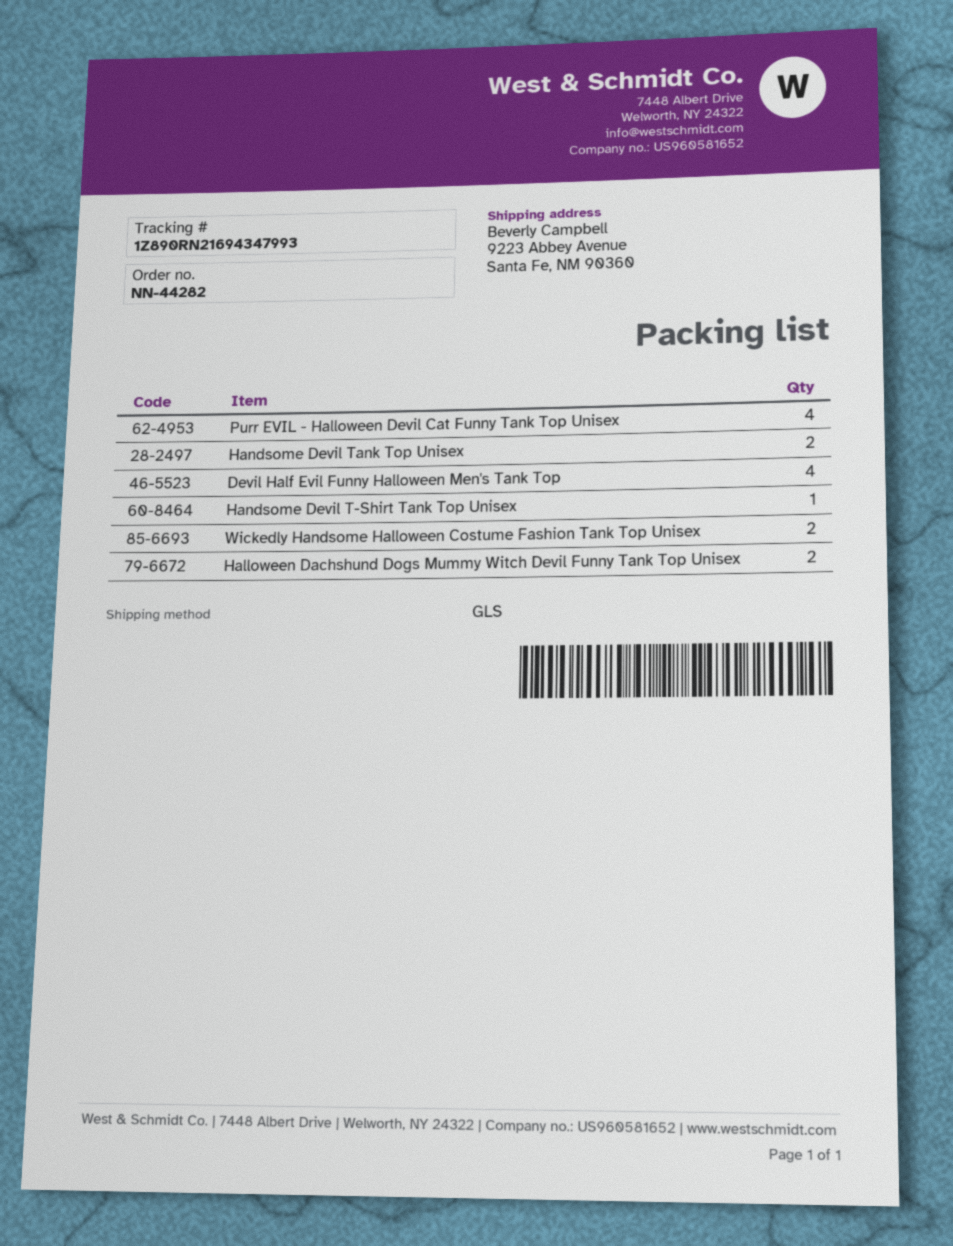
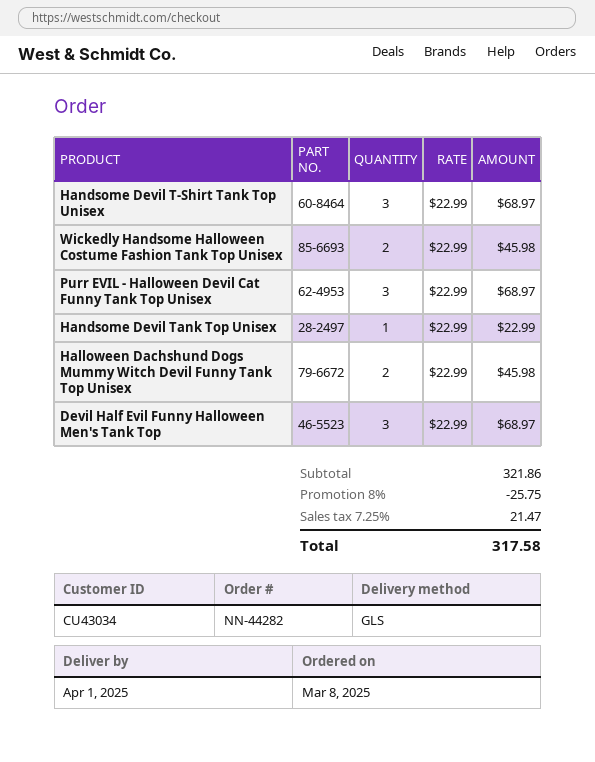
Purr EVIL - Halloween Devil Cat Funny Tank Top Unisex: 4 -> 3
Handsome Devil Tank Top Unisex: 2 -> 1
Devil Half Evil Funny Halloween Men's Tank Top: 4 -> 3
Handsome Devil T-Shirt Tank Top Unisex: 1 -> 3

